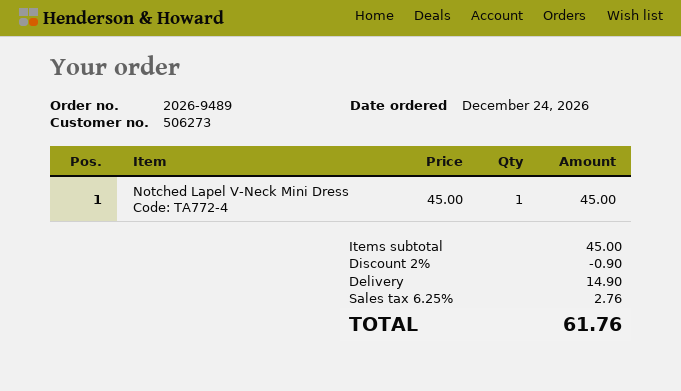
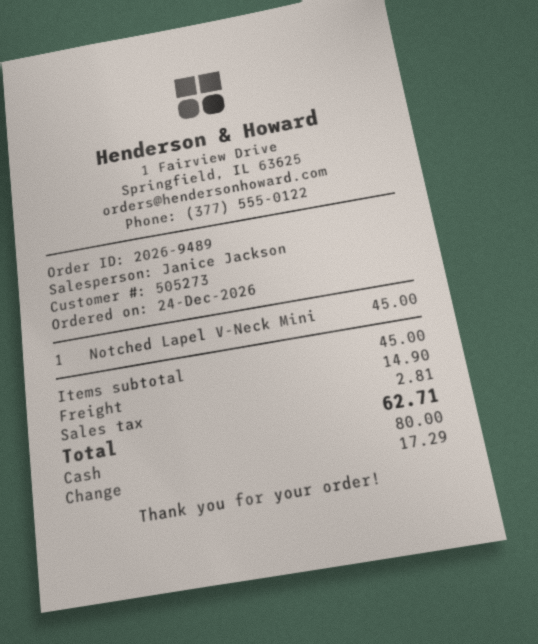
customer number: 506273 -> 505273
discount: 2% = 0.90 -> none
tax: 2.76 -> 2.81
total: 61.76 -> 62.71

